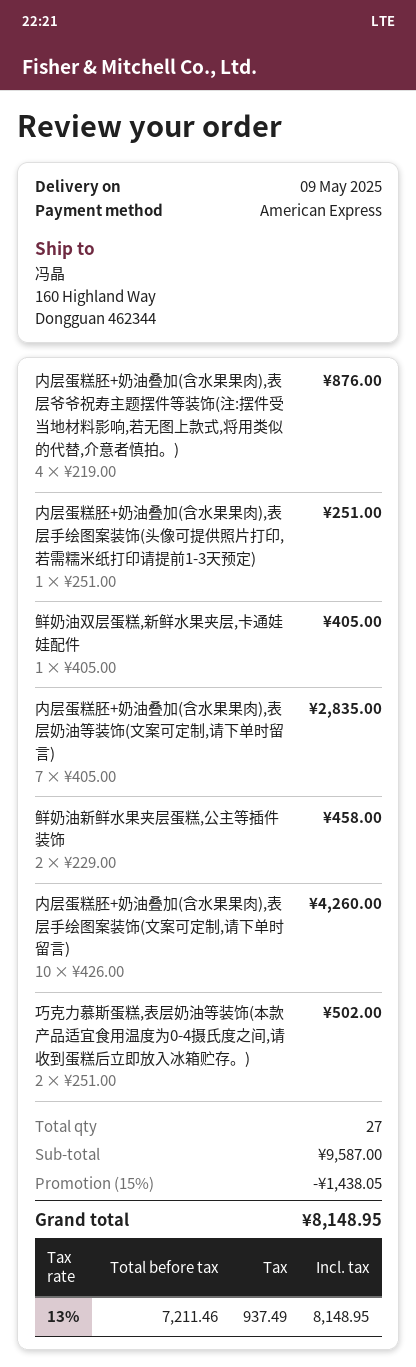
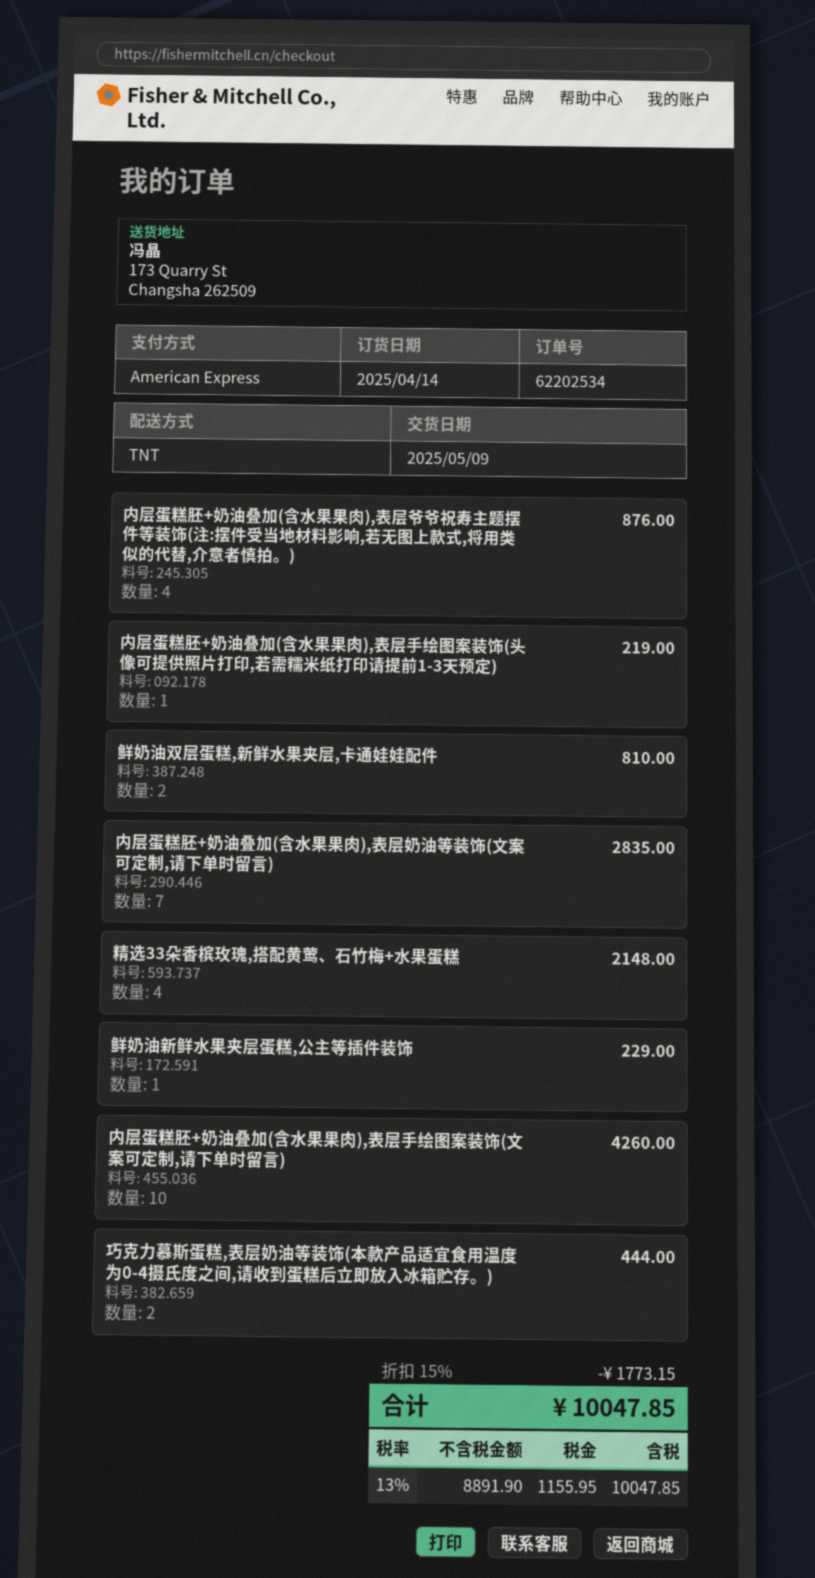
ship to: 160 Highland Way, Dongguan 462344 -> 173 Quarry St, Changsha 262509
内层蛋糕胚+奶油叠加(含水果果肉),表层手绘图案装饰(头像可提供照片打印,若需糯米纸打印请提前1-3天预定): 1 for 251.00 -> 1 for 219.00
鲜奶油双层蛋糕,新鲜水果夹层,卡通娃娃配件: 1 for 405.00 -> 2 for 810.00
鲜奶油新鲜水果夹层蛋糕,公主等插件装饰: 2 for 458.00 -> 1 for 229.00
巧克力慕斯蛋糕,表层奶油等装饰(本款产品适宜食用温度为0-4摄氏度之间,请收到蛋糕后立即放入冰箱贮存。): 2 for 502.00 -> 2 for 444.00
精选33朵香槟玫瑰,搭配黄莺、石竹梅+水果蛋糕: none -> 4 for 2148.00
discount: 15% = 1438.05 -> 15% = 1773.15
net: 7211.46 -> 8891.90
tax: 13% = 937.49 -> 13% = 1155.95
total: 8148.95 -> 10047.85

